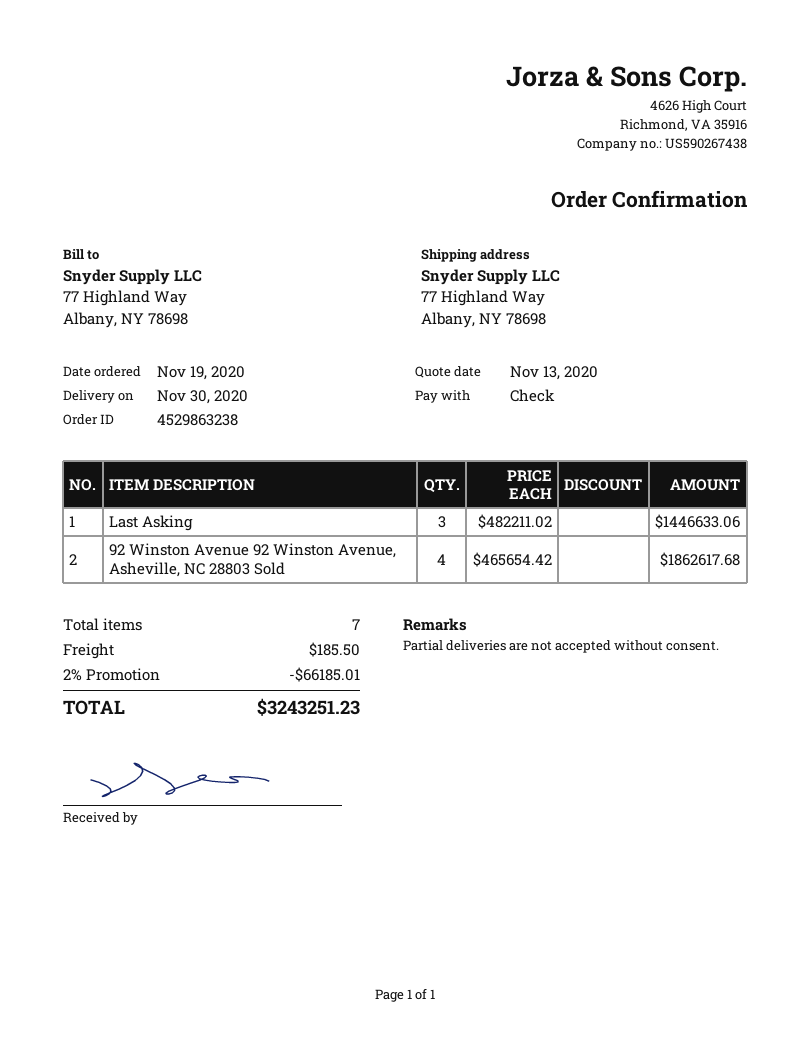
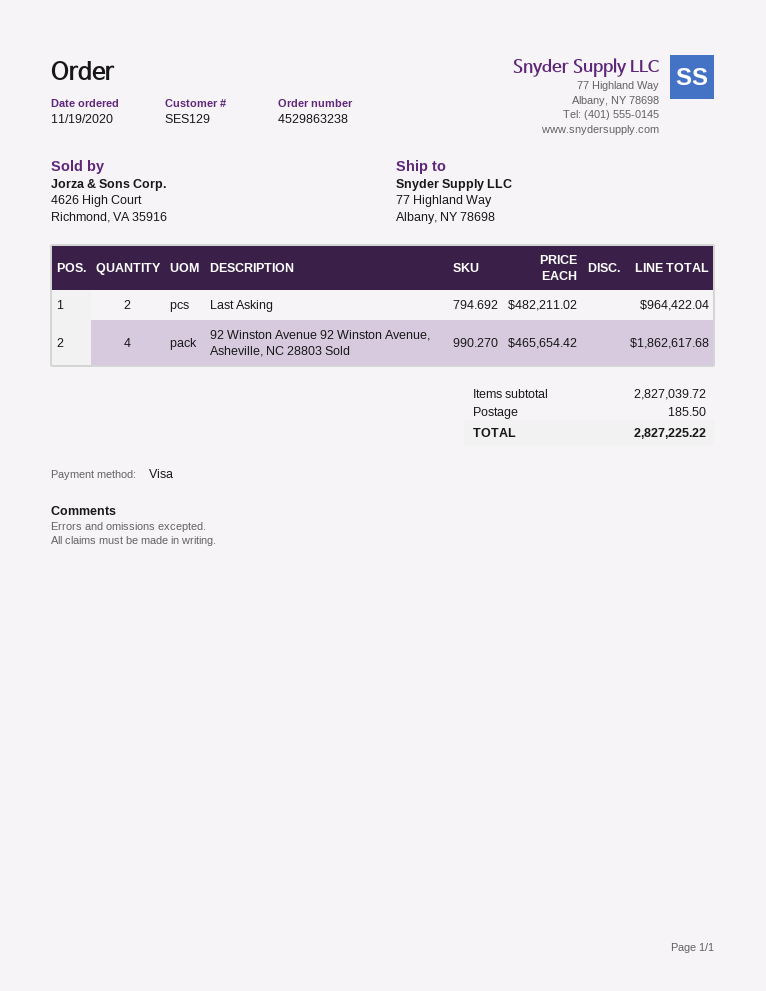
payment method: cheque -> Visa
Last Asking: 3 x 482211.02 = 1446633.06 -> 2 x 482211.02 = 964422.04
discount: 2% = 66185.01 -> none
total: 3243251.23 -> 2827225.22

